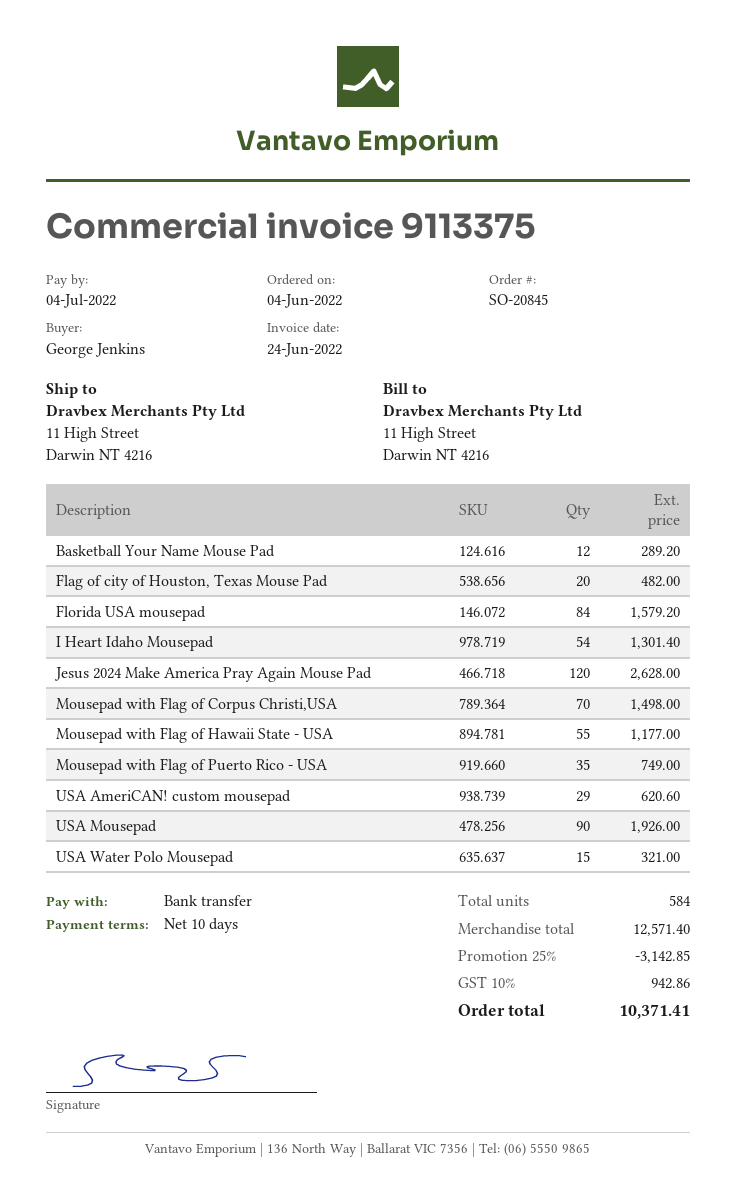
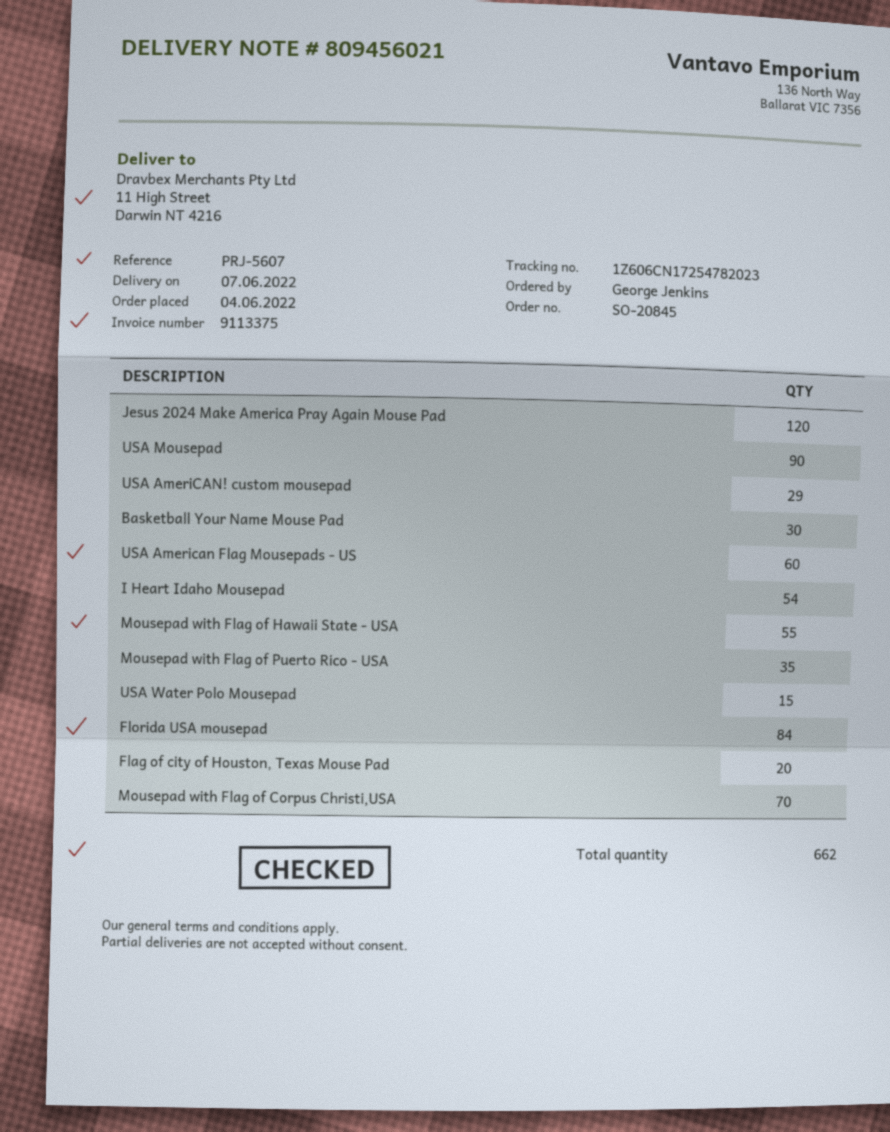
Basketball Your Name Mouse Pad: 12 -> 30
USA American Flag Mousepads - US: none -> 60
total quantity: 584 -> 662

